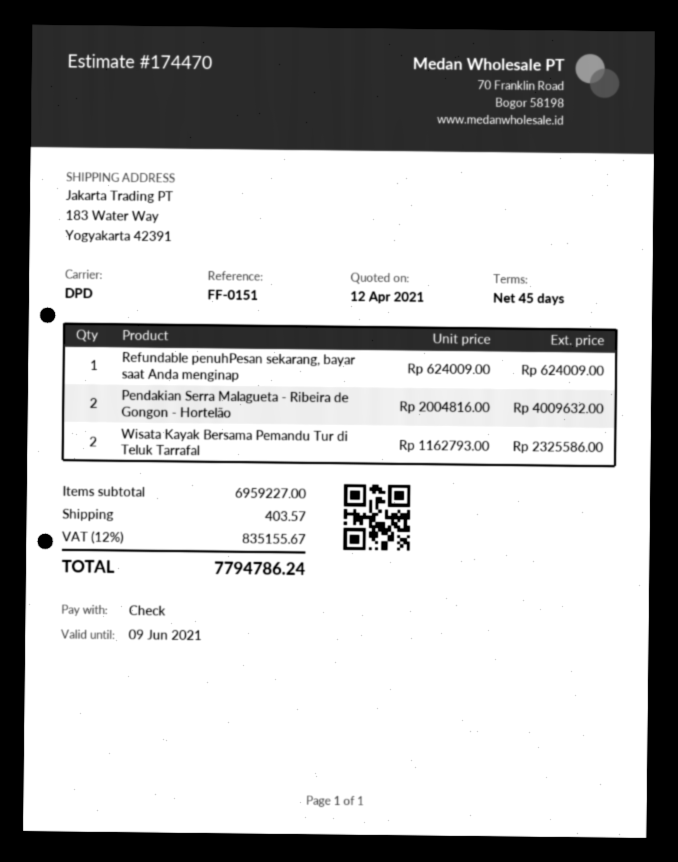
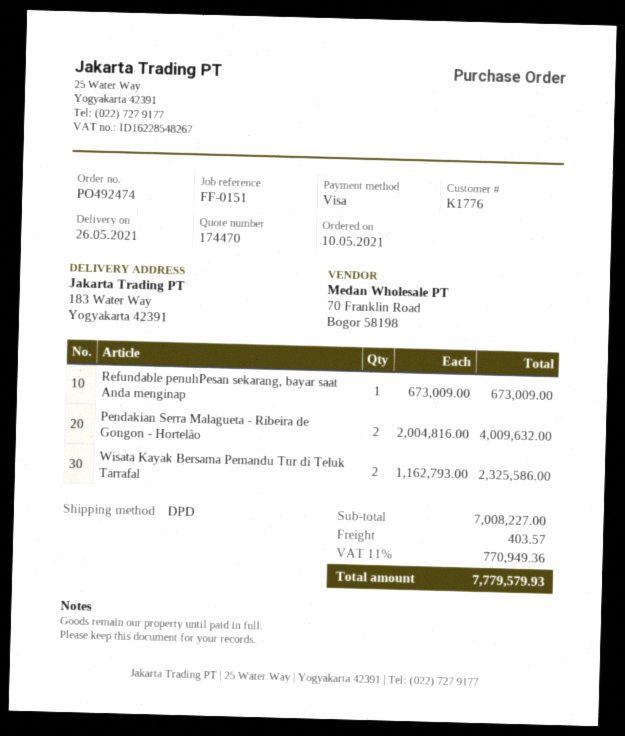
payment method: cheque -> Visa
Refundable penuhPesan sekarang, bayar saat Anda menginap: 1 x 624009.00 = 624009.00 -> 1 x 673009.00 = 673009.00
subtotal: 6959227.00 -> 7008227.00
tax: 12% = 835155.67 -> 11% = 770949.36
total: 7794786.24 -> 7779579.93

